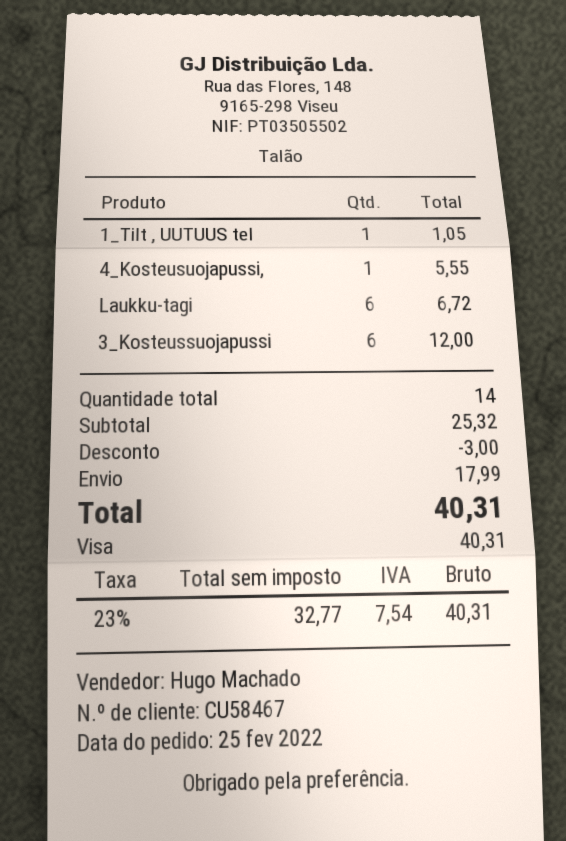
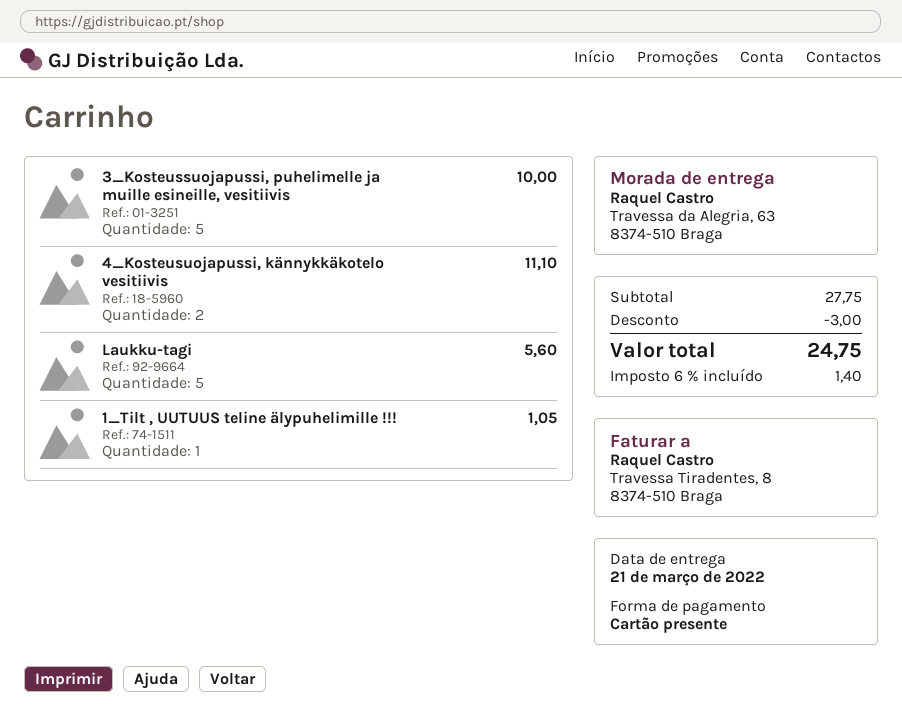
payment method: Visa -> gift card
4_Kosteusuojapussi,: 1 for 5.55 -> 2 for 11.10
Laukku-tagi: 6 for 6.72 -> 5 for 5.60
3_Kosteussuojapussi: 6 for 12.00 -> 5 for 10.00
subtotal: 25.32 -> 27.75
shipping: 17.99 -> none
tax: 23% = 7.54 -> 6% = 1.40
total: 40.31 -> 24.75

